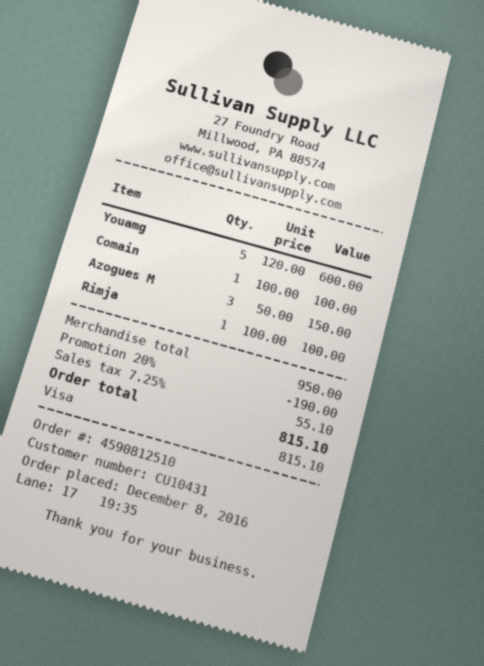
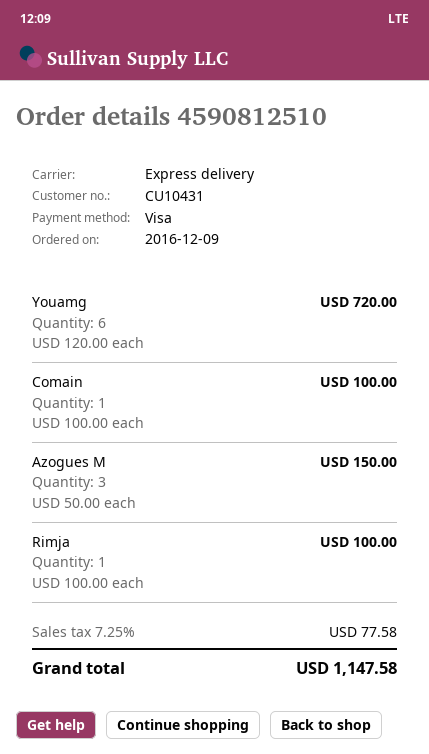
order date: 2016-12-08 -> 2016-12-09
Youamg: 5 x 120.00 = 600.00 -> 6 x 120.00 = 720.00
discount: 20% = 190.00 -> none
tax: 7.25% = 55.10 -> 7.25% = 77.58
total: 815.10 -> 1147.58

